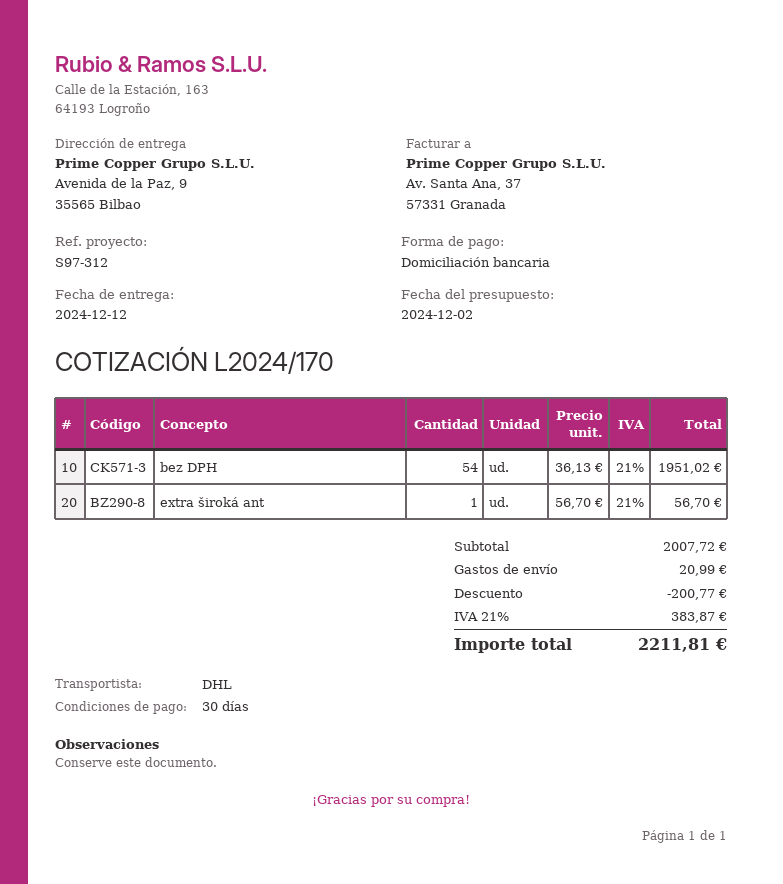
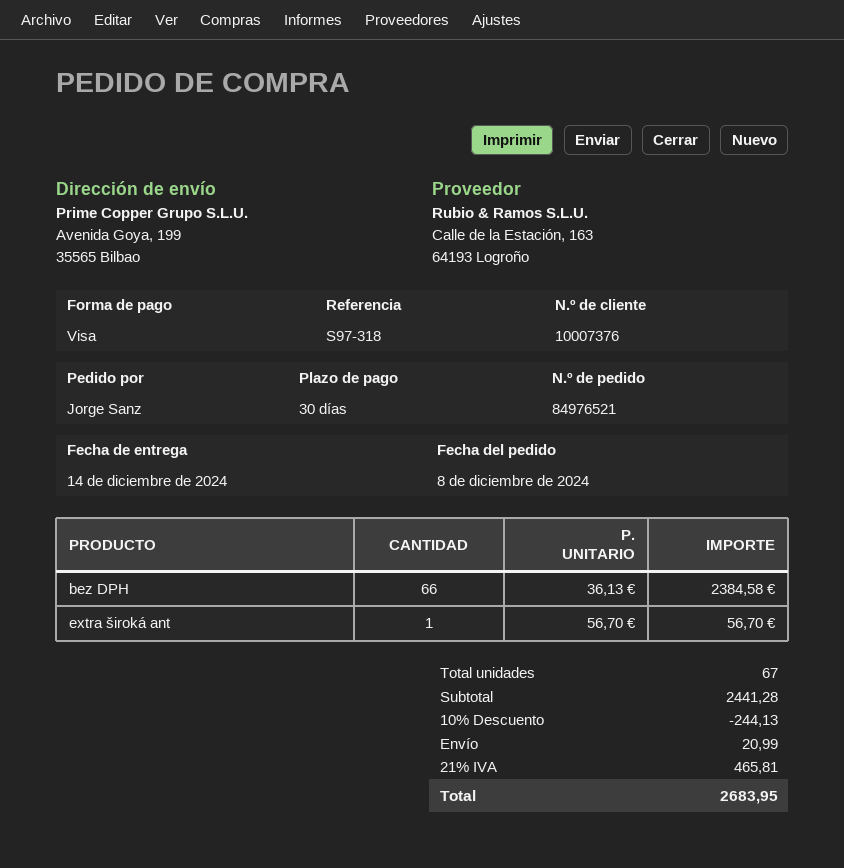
delivery date: 2024-12-12 -> 2024-12-14
reference: S97-312 -> S97-318
payment method: direct debit -> Visa
ship to: Avenida de la Paz, 9, 35565 Bilbao -> Avenida Goya, 199, 35565 Bilbao
bez DPH: 54 x 36.13 = 1951.02 -> 66 x 36.13 = 2384.58
subtotal: 2007.72 -> 2441.28
discount: 200.77 -> 244.13
tax: 21% = 383.87 -> 21% = 465.81
total: 2211.81 -> 2683.95

